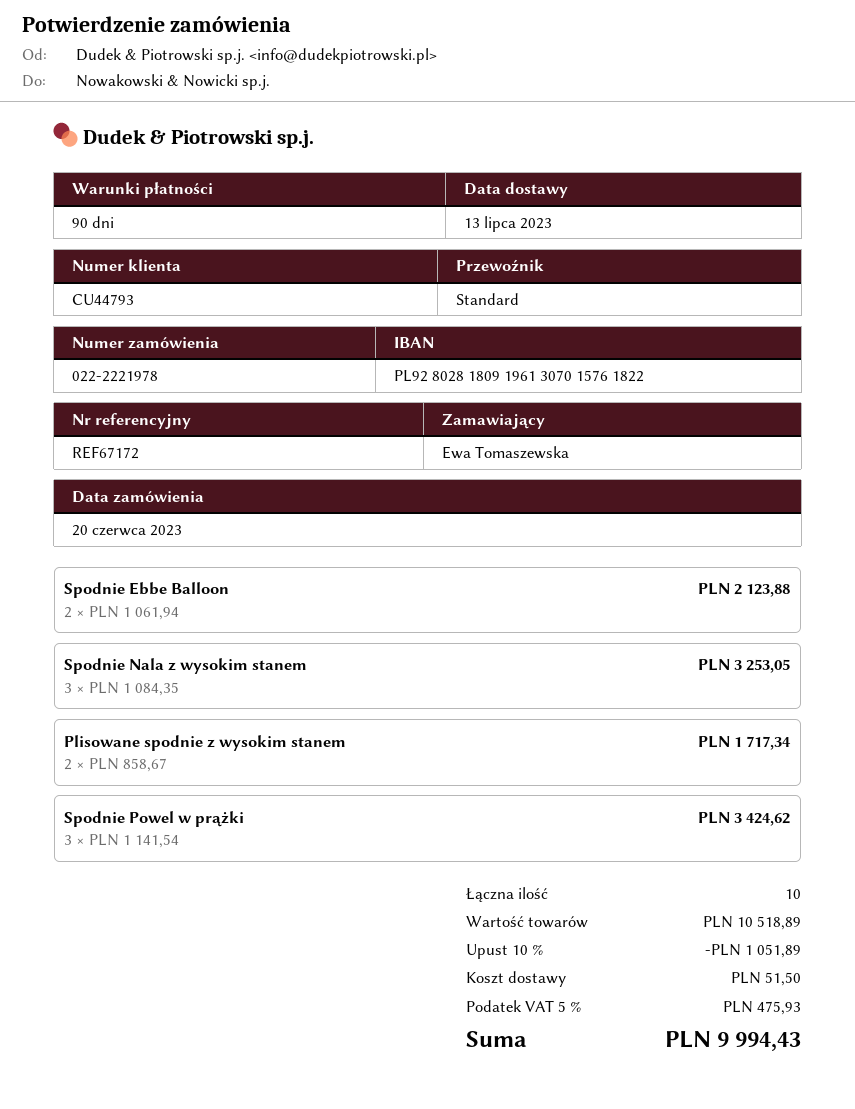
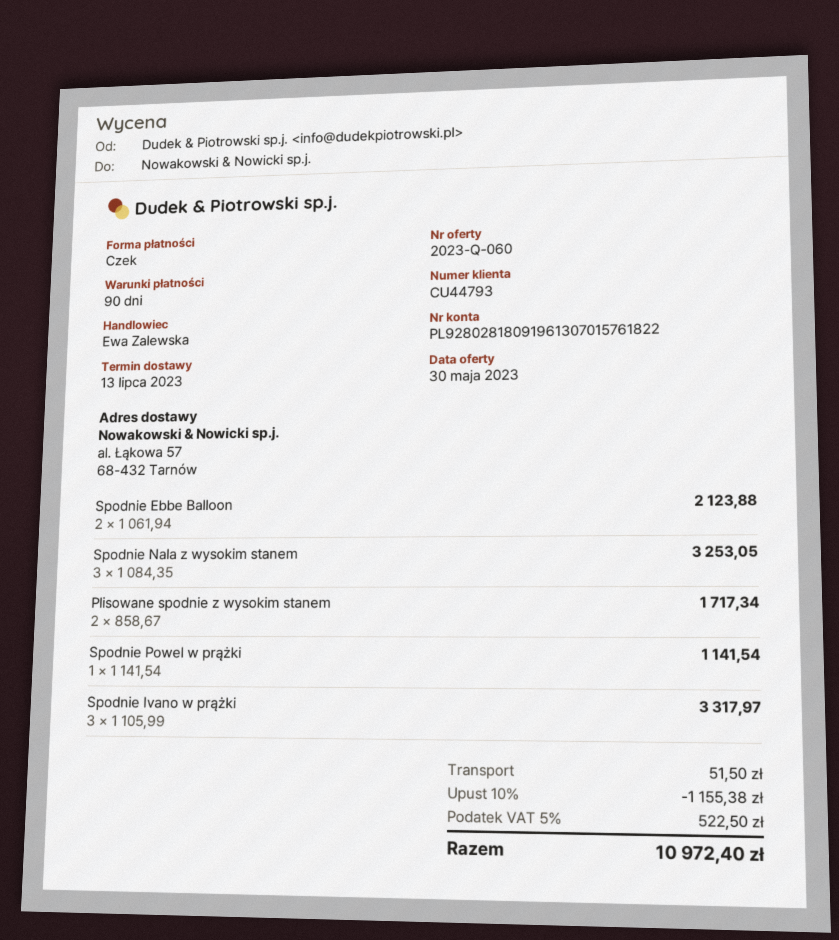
Spodnie Powel w prążki: 3 x 1141.54 = 3424.62 -> 1 x 1141.54 = 1141.54
Spodnie Ivano w prążki: none -> 3 x 1105.99 = 3317.97
discount: 10% = 1051.89 -> 10% = 1155.38
tax: 5% = 475.93 -> 5% = 522.50
total: 9994.43 -> 10972.40

